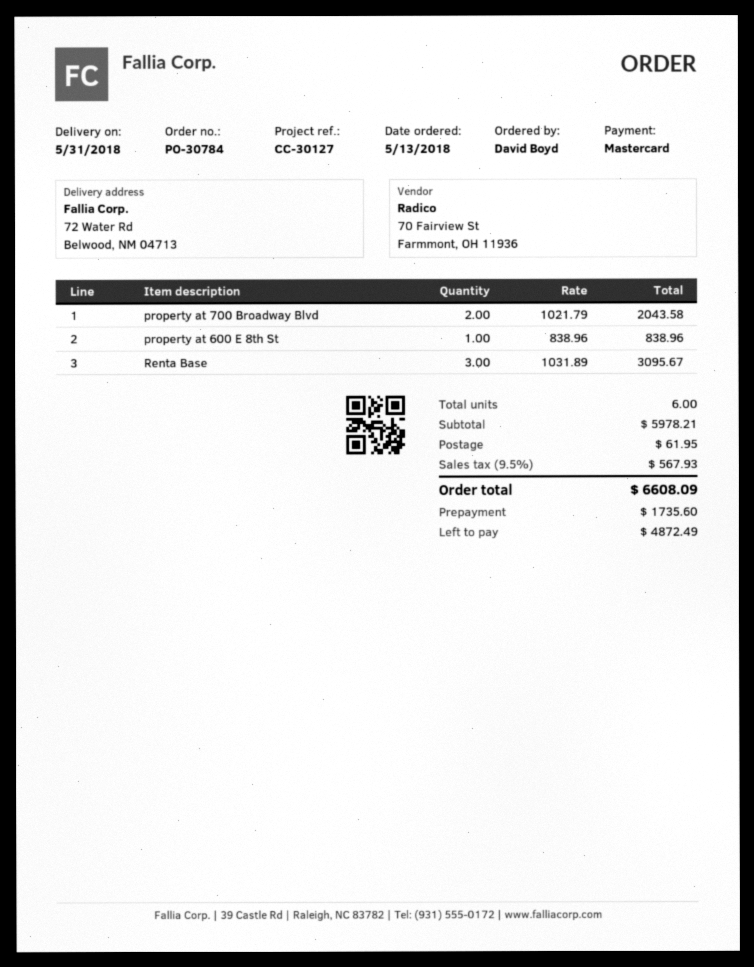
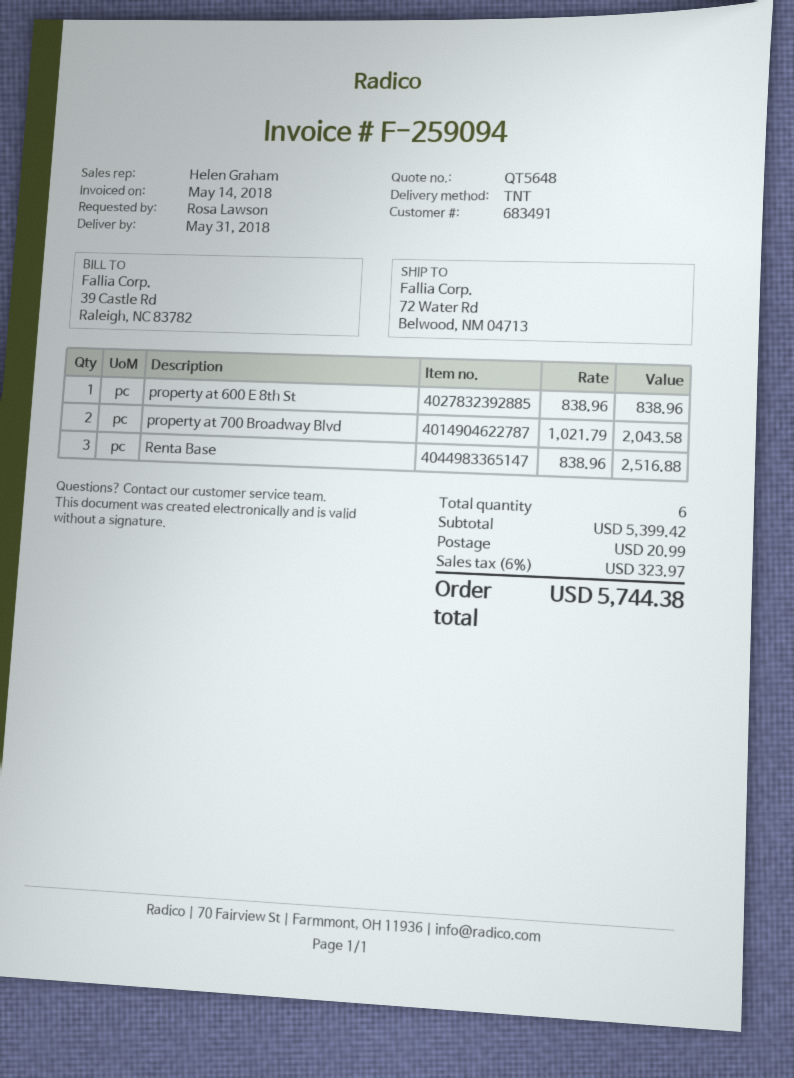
ordered by: David Boyd -> Rosa Lawson
Renta Base: 3 x 1031.89 = 3095.67 -> 3 x 838.96 = 2516.88
subtotal: 5978.21 -> 5399.42
shipping: 61.95 -> 20.99
tax: 9.5% = 567.93 -> 6% = 323.97
total: 6608.09 -> 5744.38

